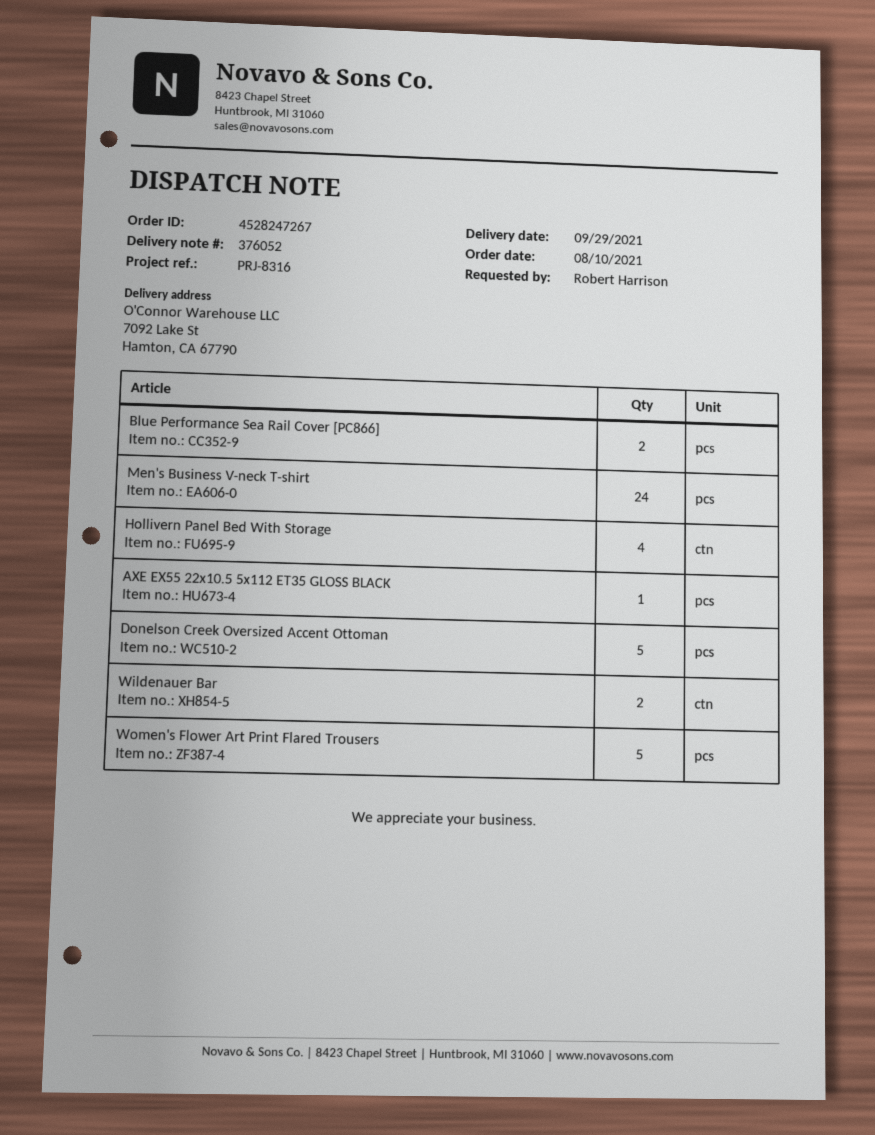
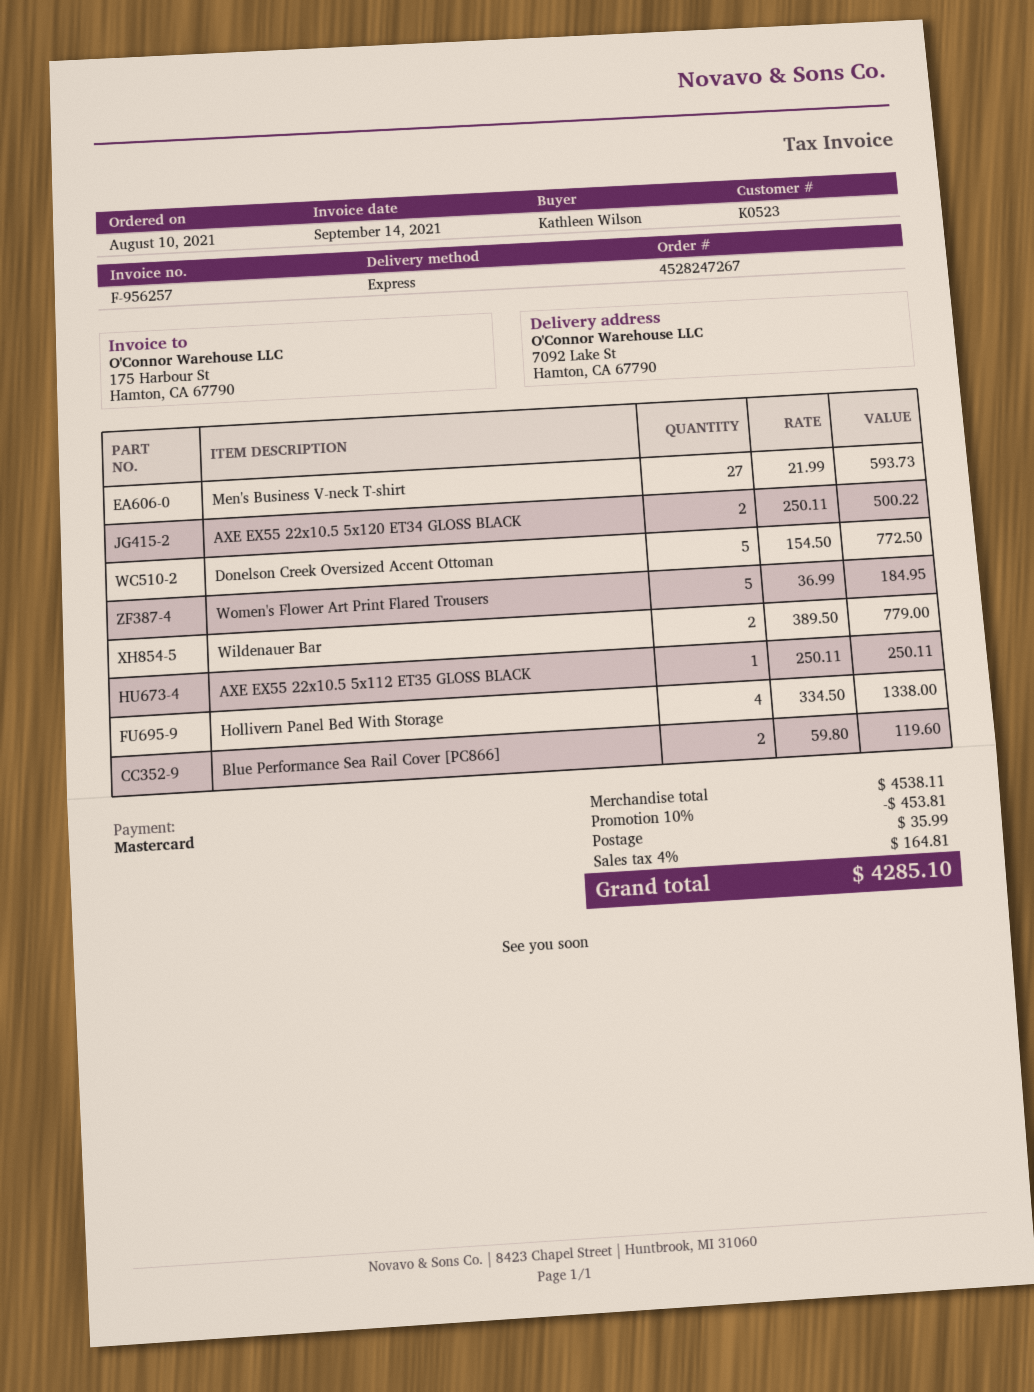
ordered by: Robert Harrison -> Kathleen Wilson
Men's Business V-neck T-shirt: 24 -> 27
AXE EX55 22x10.5 5x120 ET34 GLOSS BLACK: none -> 2

